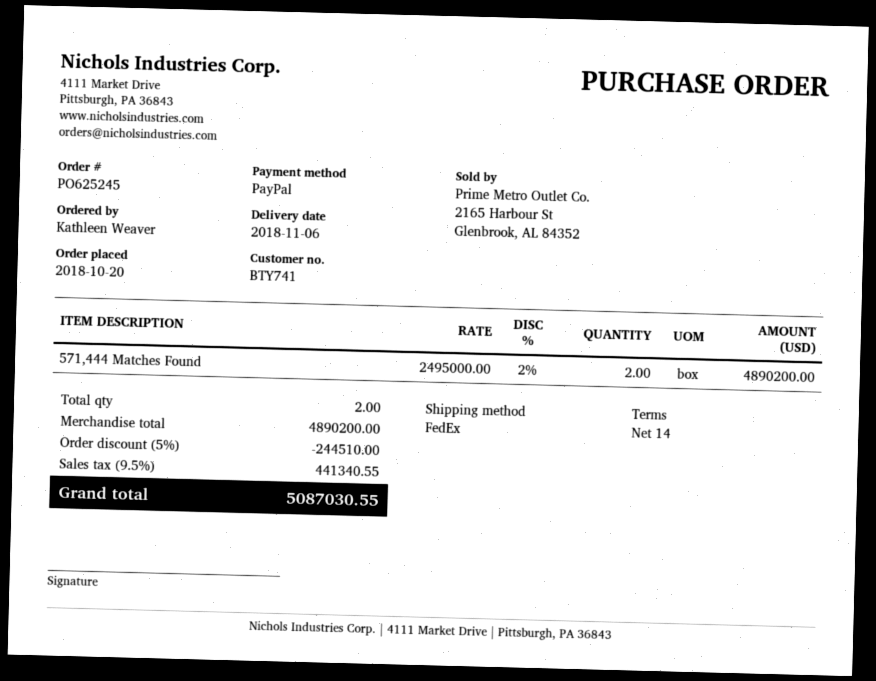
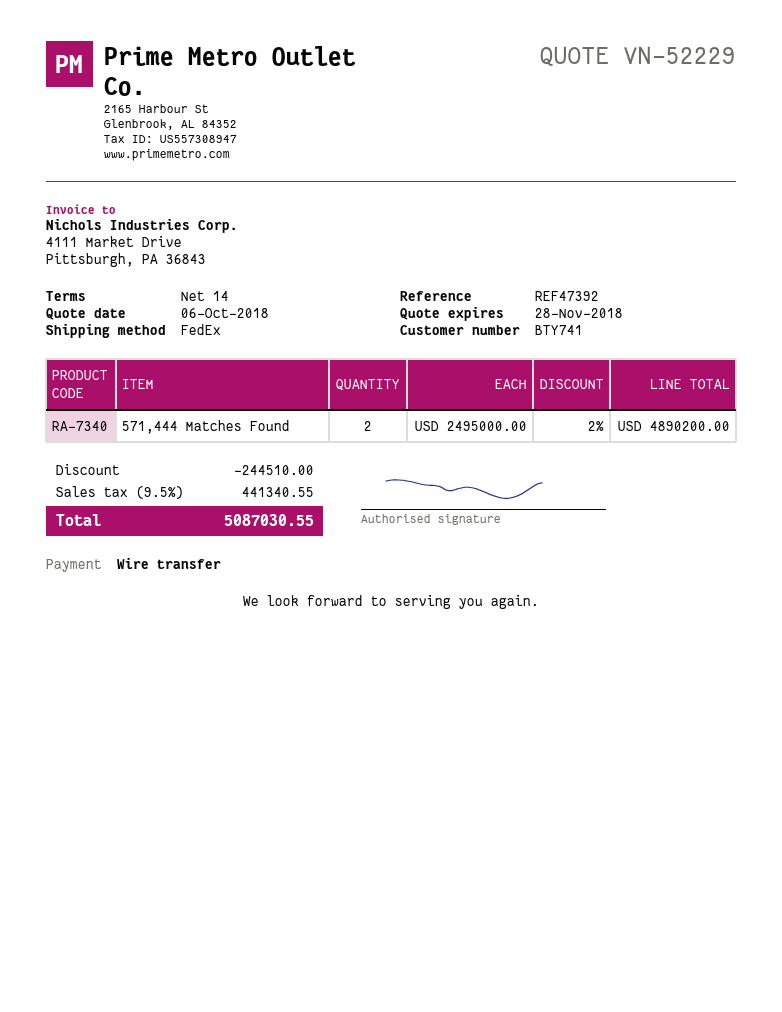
payment method: PayPal -> bank transfer

